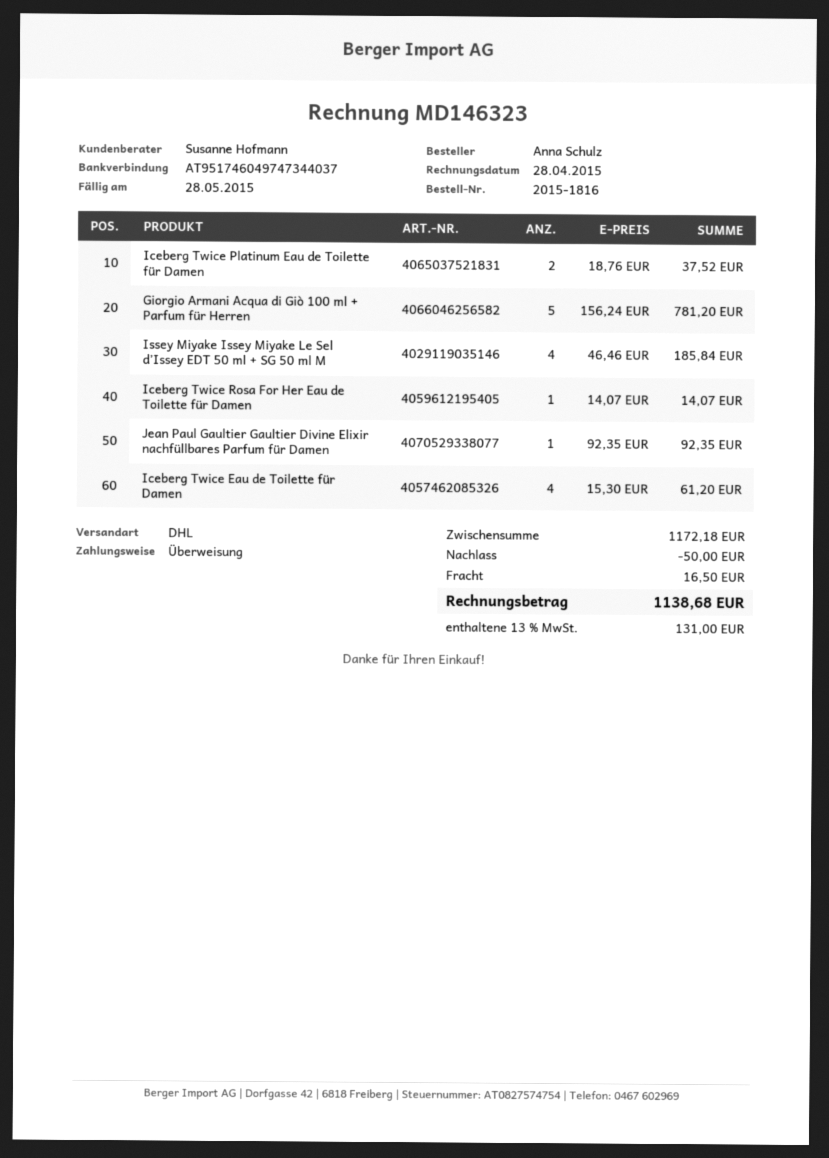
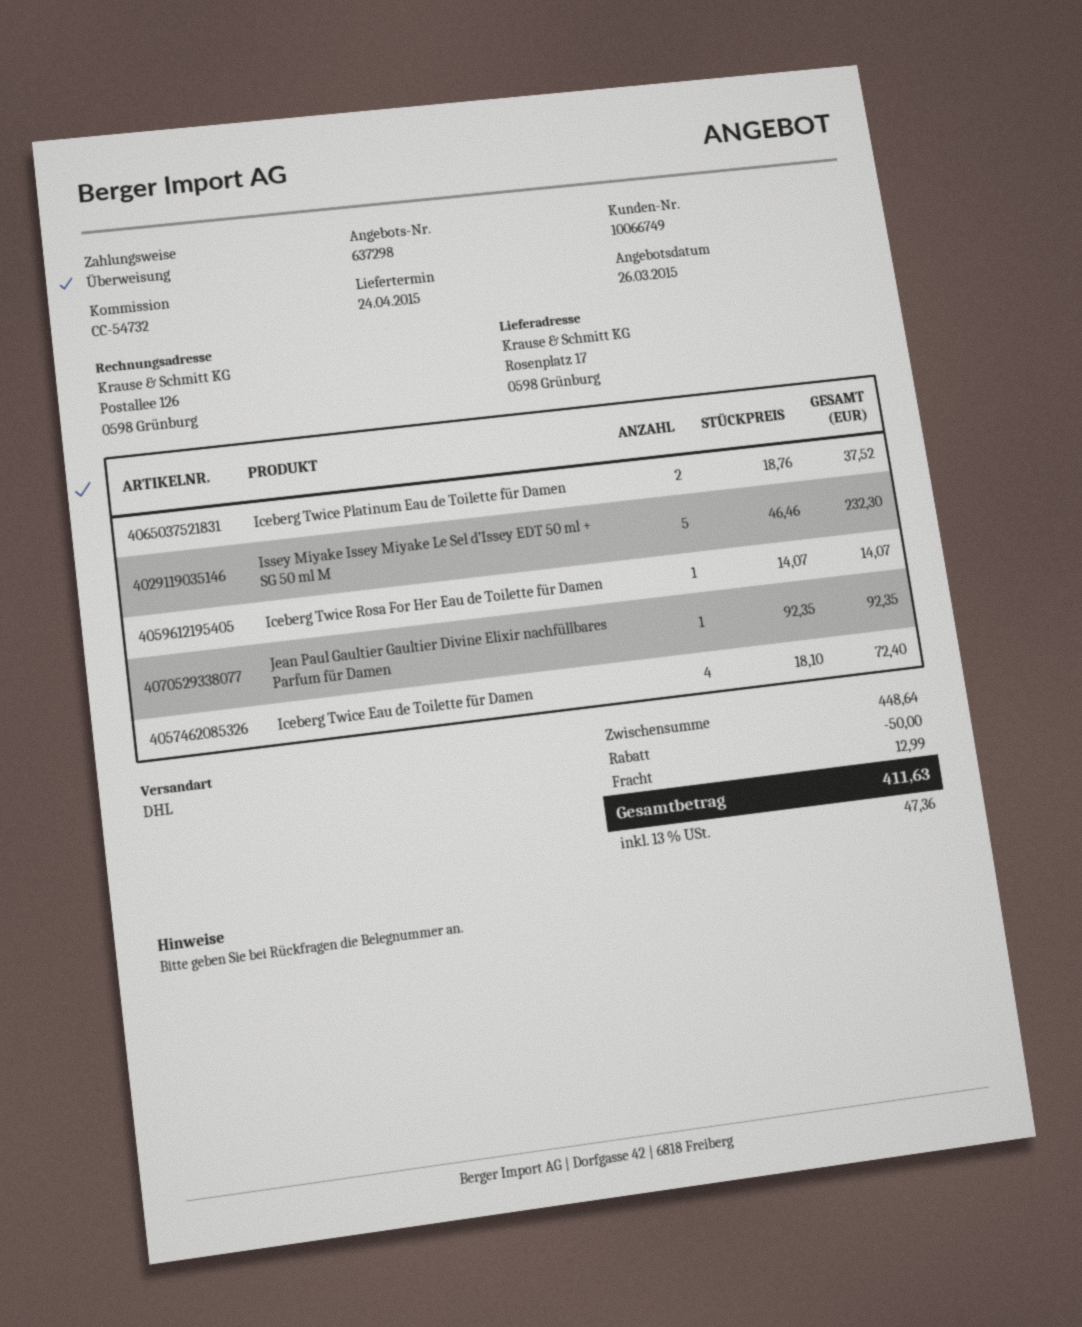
Giorgio Armani Acqua di Giò 100 ml + Parfum für Herren: 5 x 156.24 = 781.20 -> none
Issey Miyake Issey Miyake Le Sel d’Issey EDT 50 ml + SG 50 ml M: 4 x 46.46 = 185.84 -> 5 x 46.46 = 232.30
Iceberg Twice Eau de Toilette für Damen: 4 x 15.30 = 61.20 -> 4 x 18.10 = 72.40
subtotal: 1172.18 -> 448.64
shipping: 16.50 -> 12.99
tax: 13% = 131.00 -> 13% = 47.36
total: 1138.68 -> 411.63

